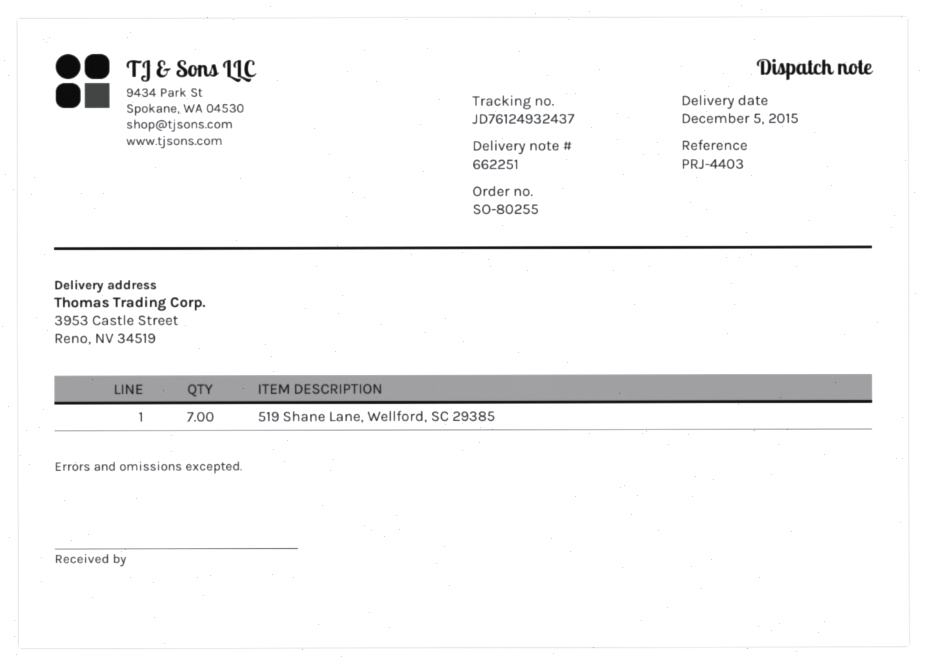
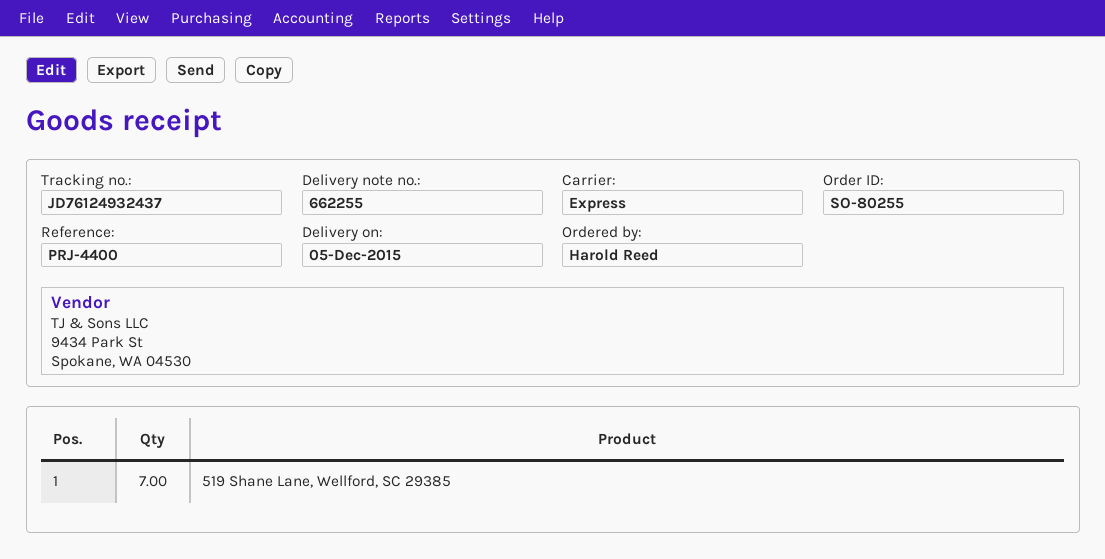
delivery note number: 662251 -> 662255
reference: PRJ-4403 -> PRJ-4400

